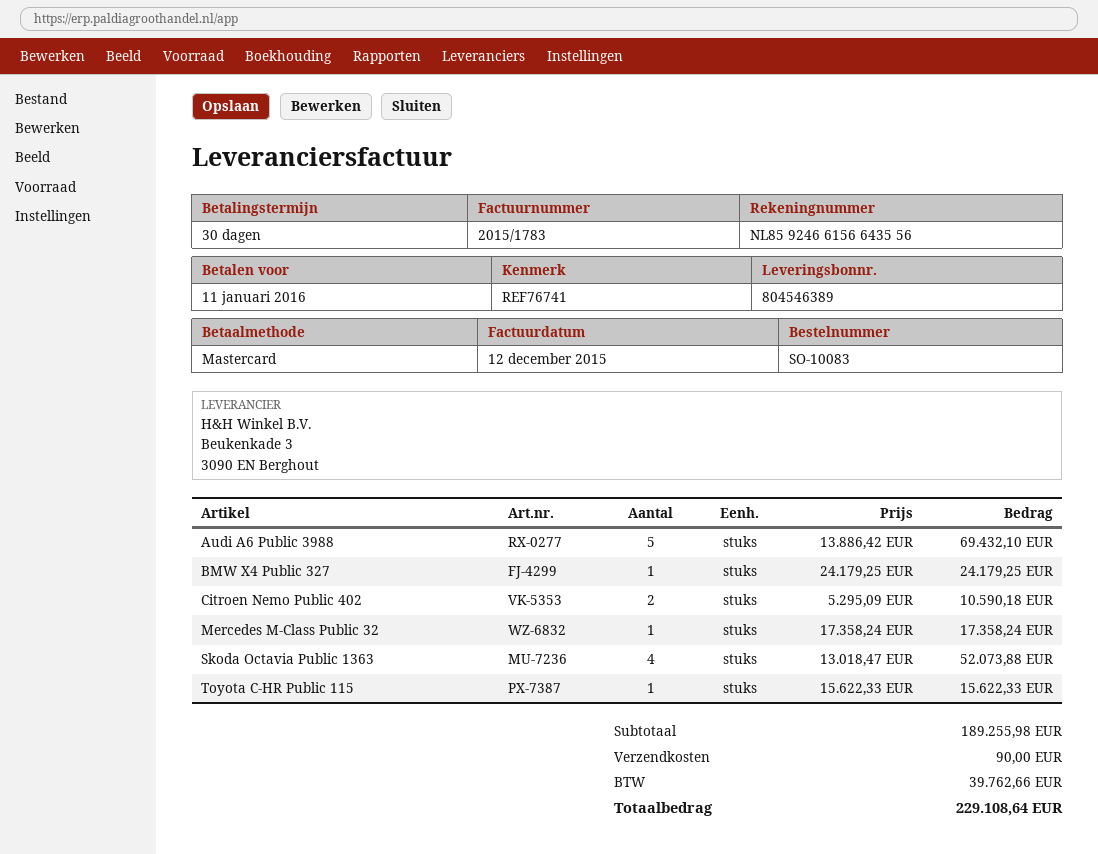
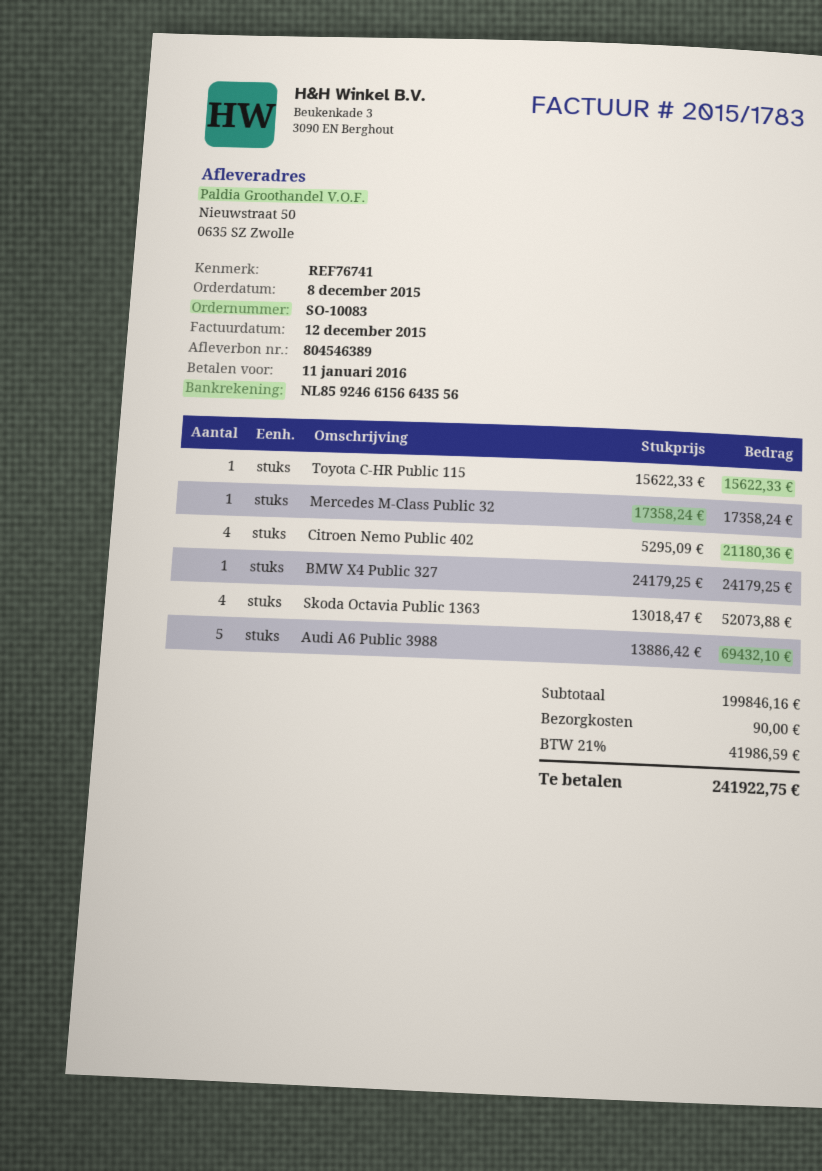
Citroen Nemo Public 402: 2 x 5295.09 = 10590.18 -> 4 x 5295.09 = 21180.36
subtotal: 189255.98 -> 199846.16
tax: 39762.66 -> 41986.59
total: 229108.64 -> 241922.75

